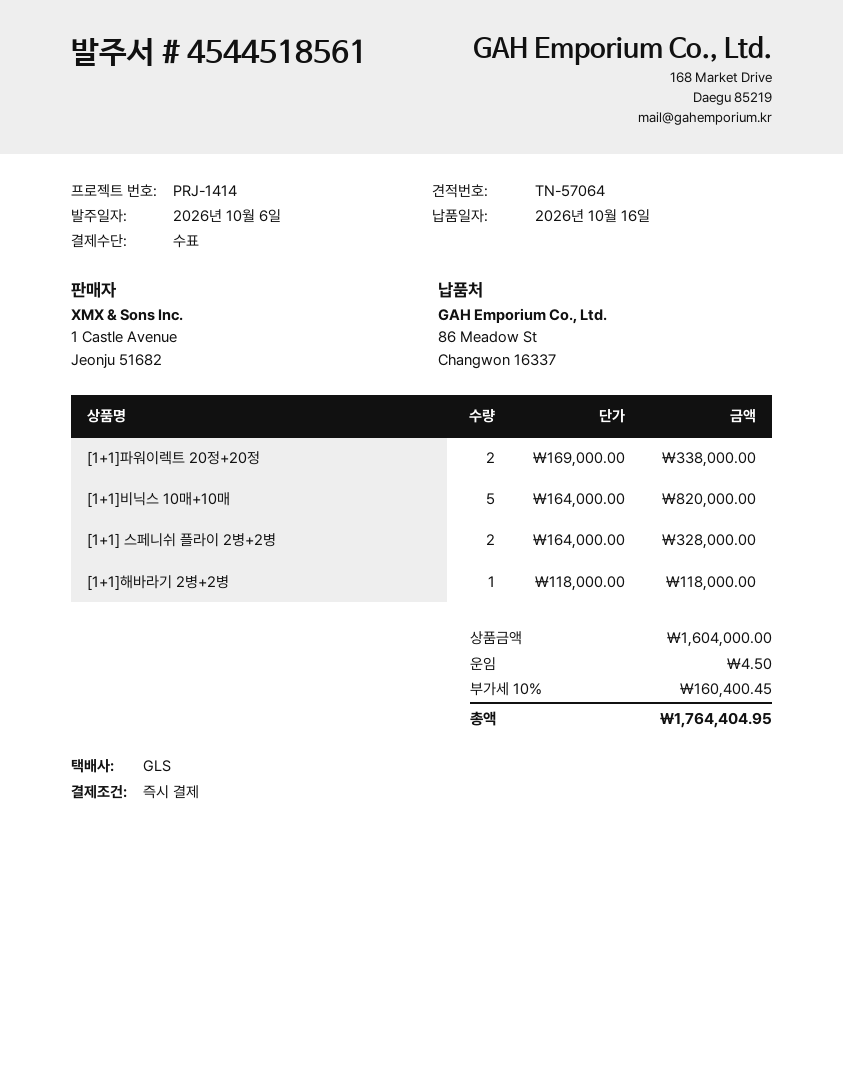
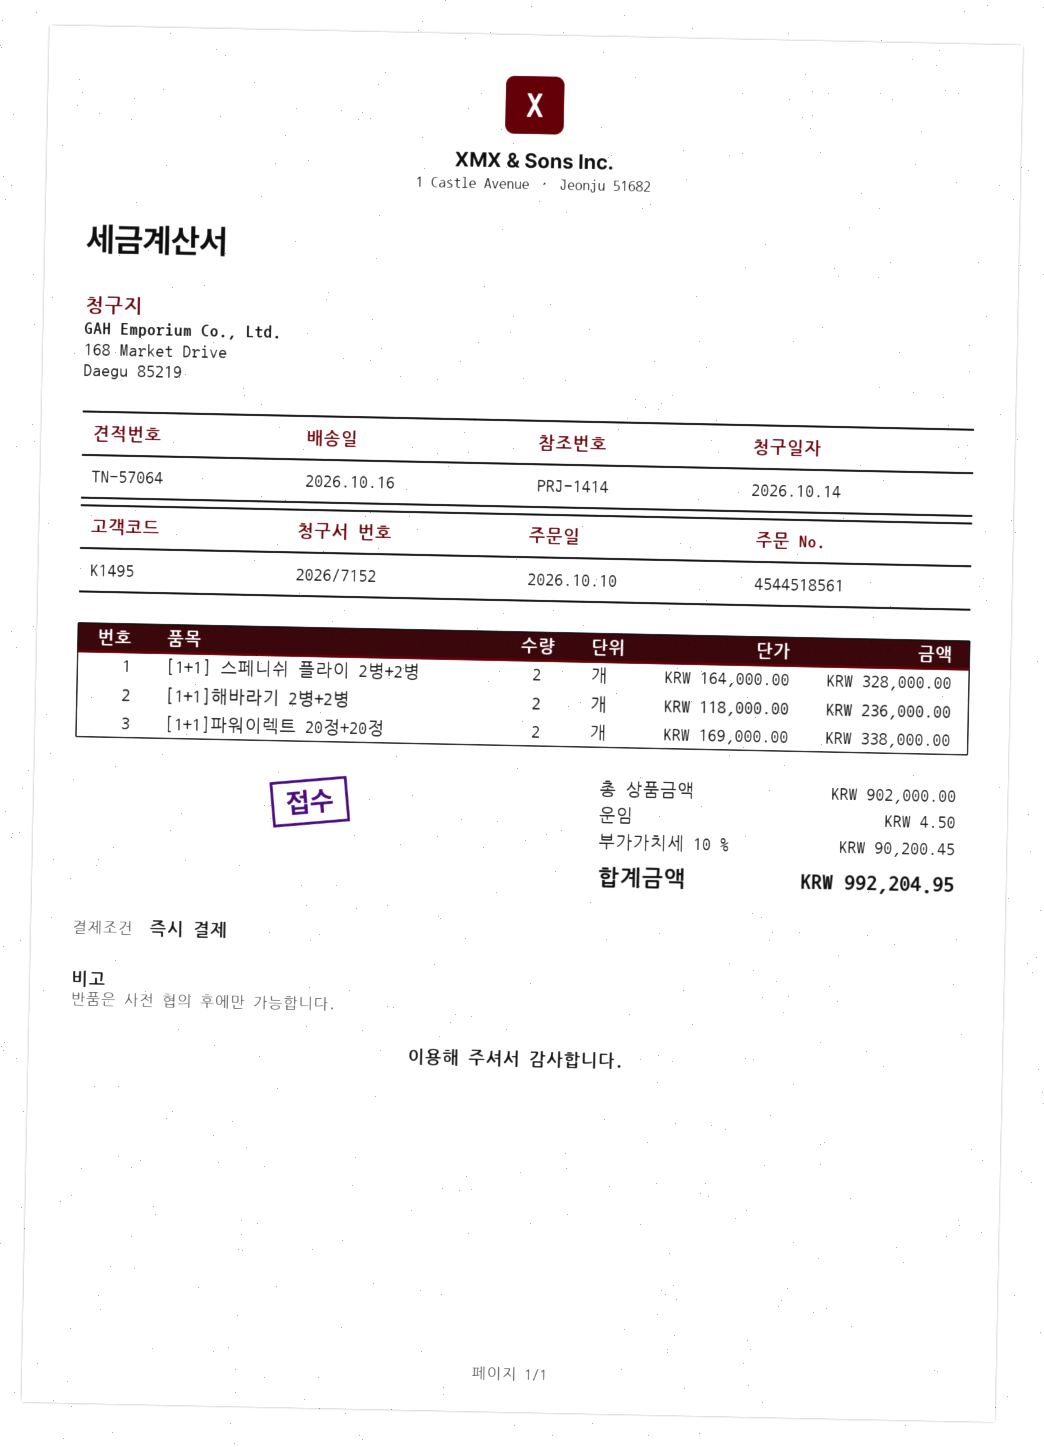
order date: 2026-10-06 -> 2026-10-10
[1+1]비닉스 10매+10매: 5 x 164000.00 = 820000.00 -> none
[1+1]해바라기 2병+2병: 1 x 118000.00 = 118000.00 -> 2 x 118000.00 = 236000.00
subtotal: 1604000.00 -> 902000.00
tax: 10% = 160400.45 -> 10% = 90200.45
total: 1764404.95 -> 992204.95

